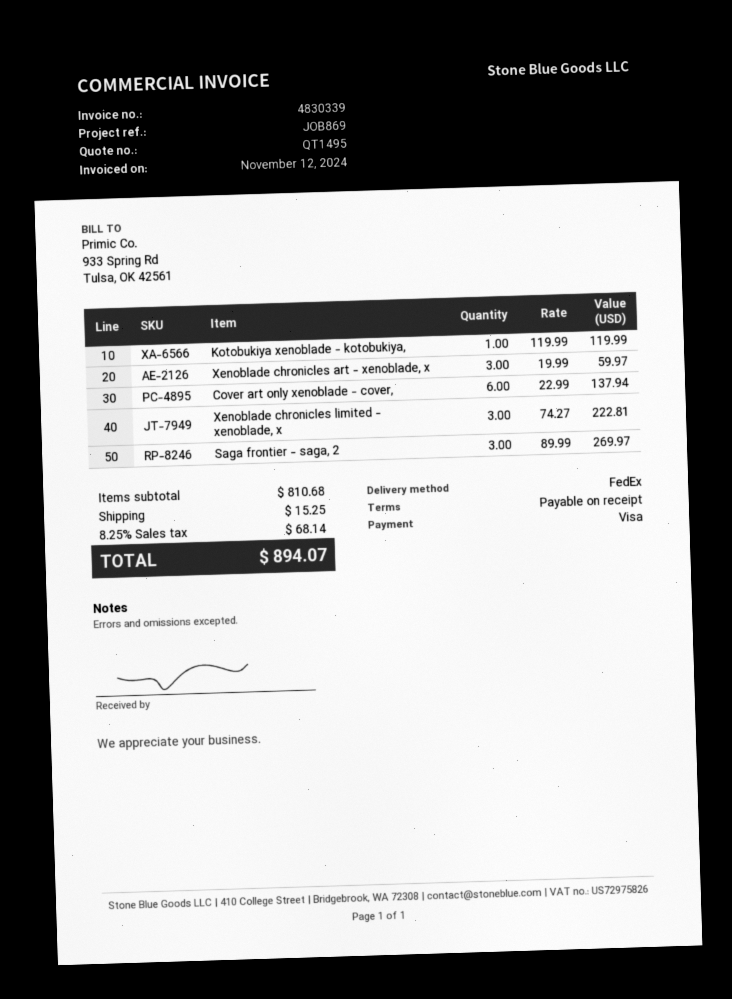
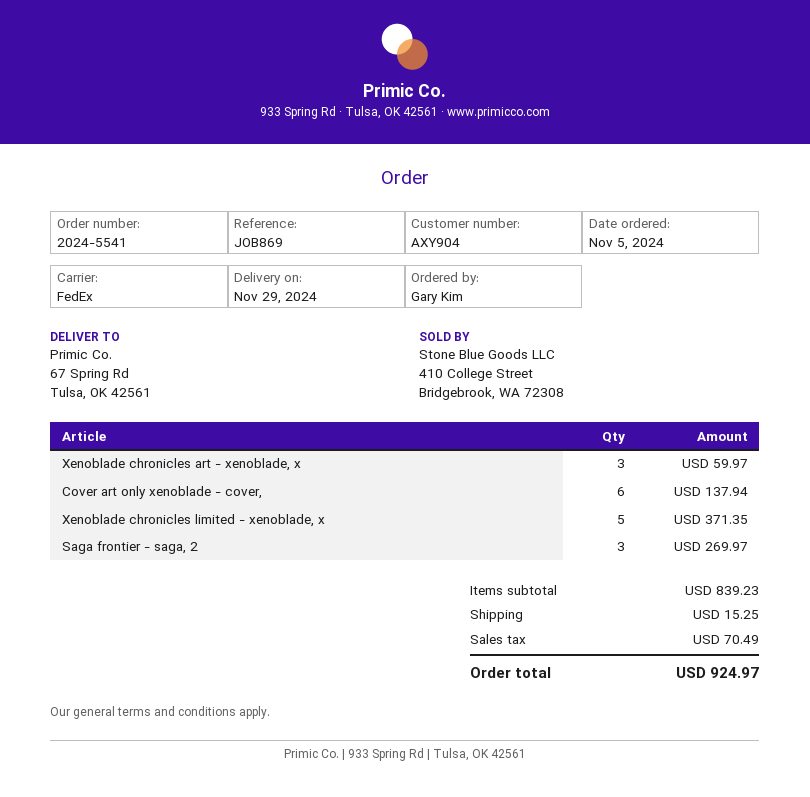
Kotobukiya xenoblade - kotobukiya,: 1 for 119.99 -> none
Xenoblade chronicles limited - xenoblade, x: 3 for 222.81 -> 5 for 371.35
subtotal: 810.68 -> 839.23
tax: 68.14 -> 70.49
total: 894.07 -> 924.97

